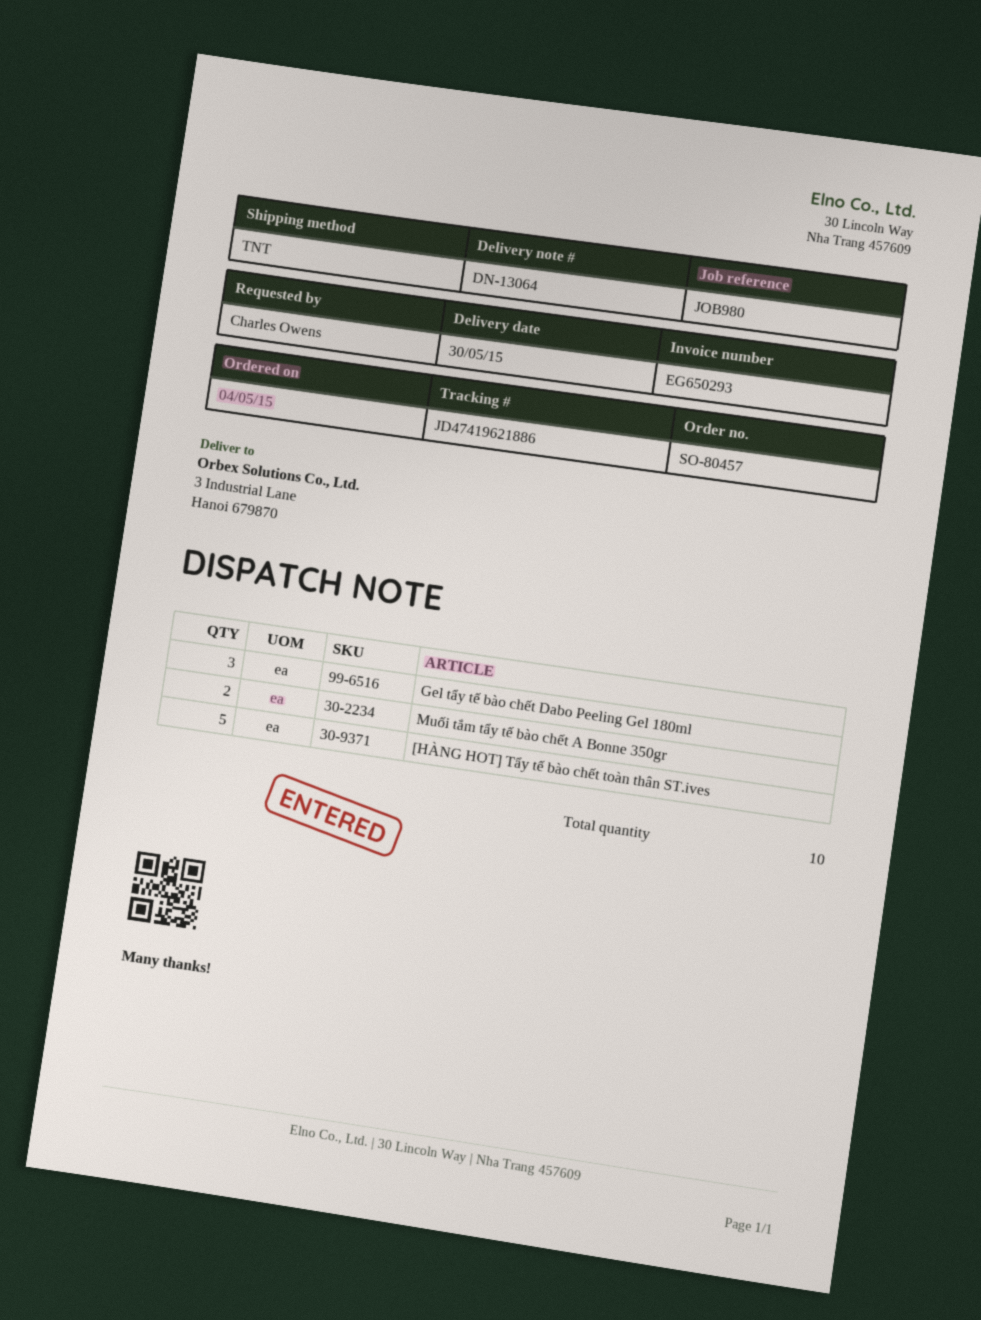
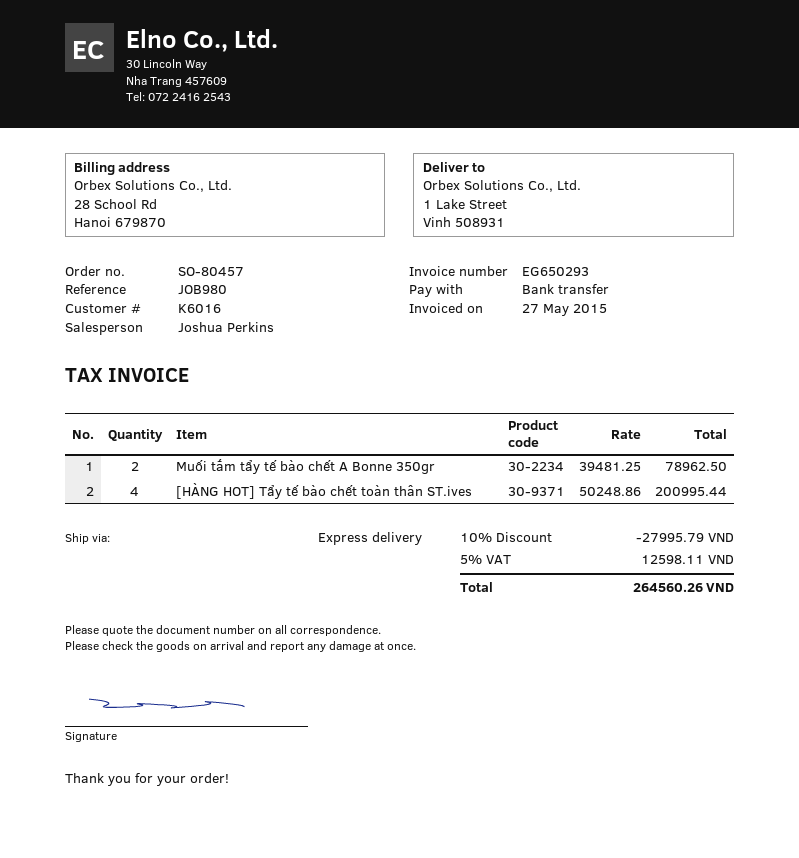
shipping method: TNT -> express
ship to: 3 Industrial Lane, Hanoi 679870 -> 1 Lake Street, Vinh 508931
Gel tẩy tế bào chết Dabo Peeling Gel 180ml: 3 -> none
[HÀNG HOT] Tẩy tế bào chết toàn thân ST.ives: 5 -> 4

